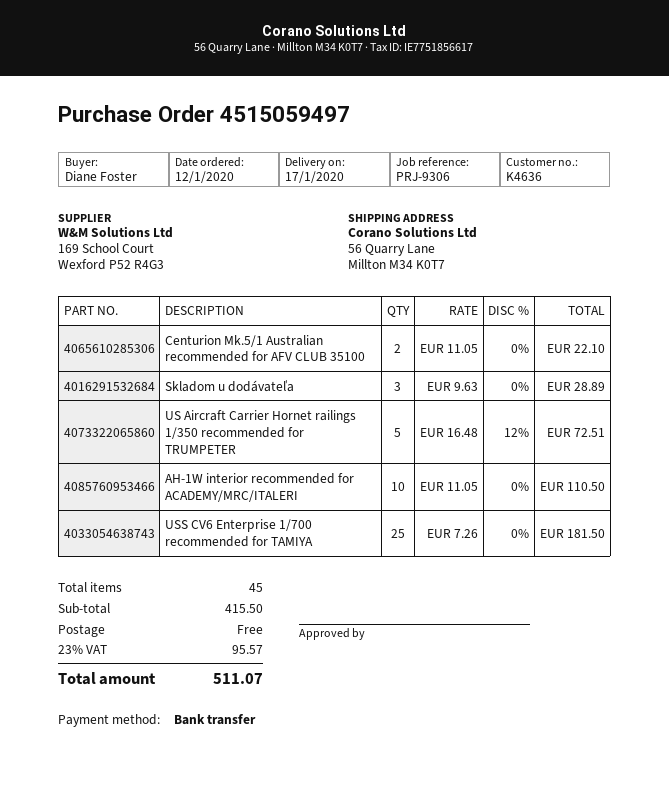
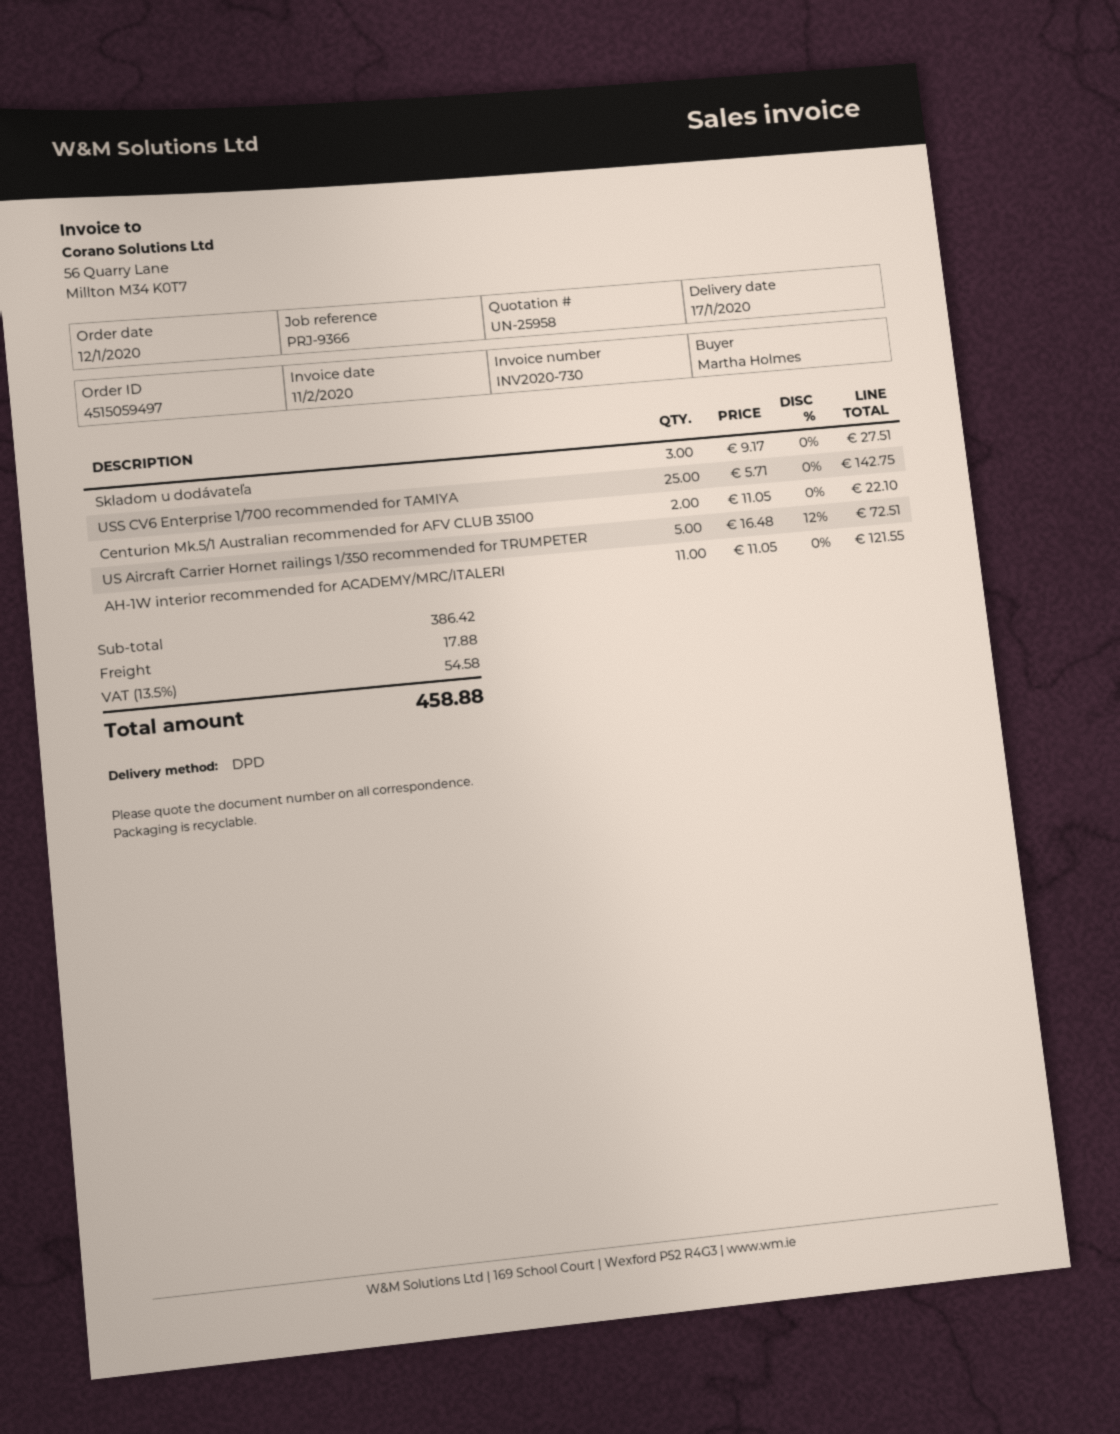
reference: PRJ-9306 -> PRJ-9366
ordered by: Diane Foster -> Martha Holmes
Skladom u dodávateľa: 3 x 9.63 = 28.89 -> 3 x 9.17 = 27.51
AH-1W interior recommended for ACADEMY/MRC/ITALERI: 10 x 11.05 = 110.50 -> 11 x 11.05 = 121.55
USS CV6 Enterprise 1/700 recommended for TAMIYA: 25 x 7.26 = 181.50 -> 25 x 5.71 = 142.75
subtotal: 415.50 -> 386.42
shipping: 0.00 -> 17.88
tax: 23% = 95.57 -> 13.5% = 54.58
total: 511.07 -> 458.88

